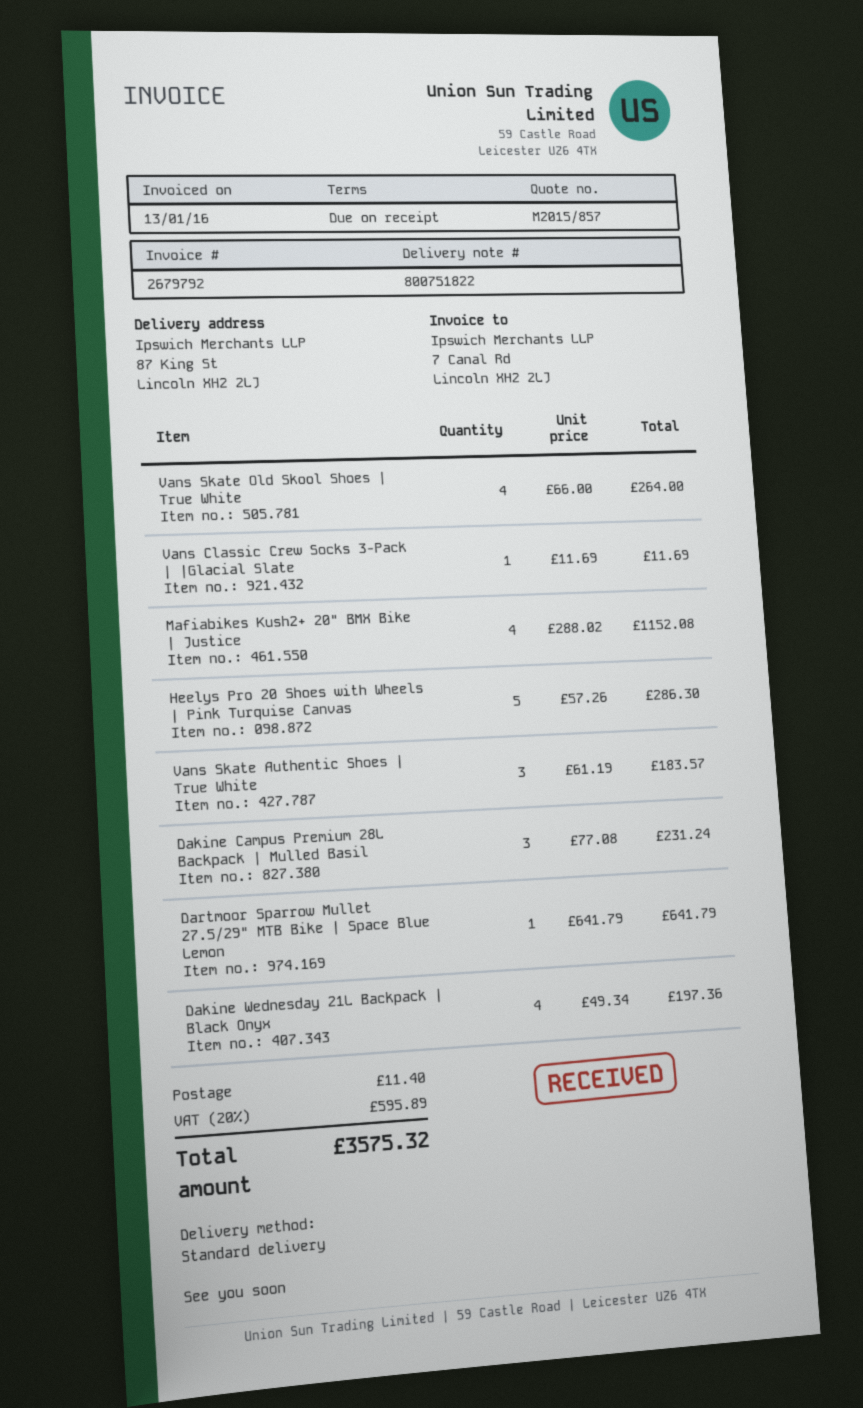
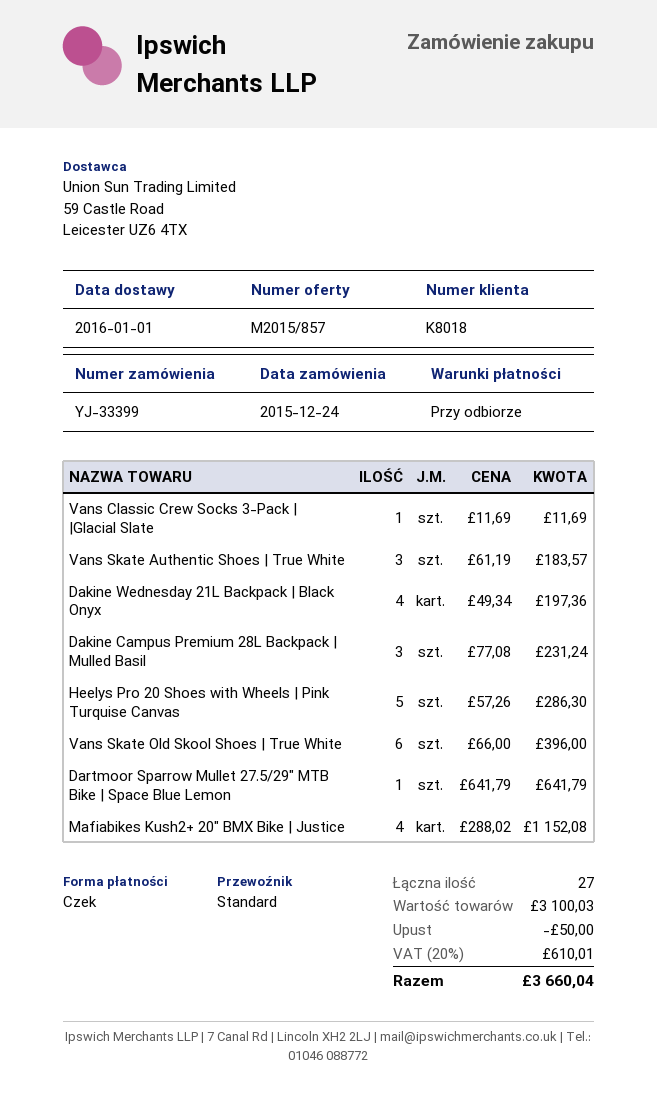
Vans Skate Old Skool Shoes | True White: 4 x 66.00 = 264.00 -> 6 x 66.00 = 396.00
discount: none -> 50.00
shipping: 11.40 -> none
tax: 20% = 595.89 -> 20% = 610.01
total: 3575.32 -> 3660.04

